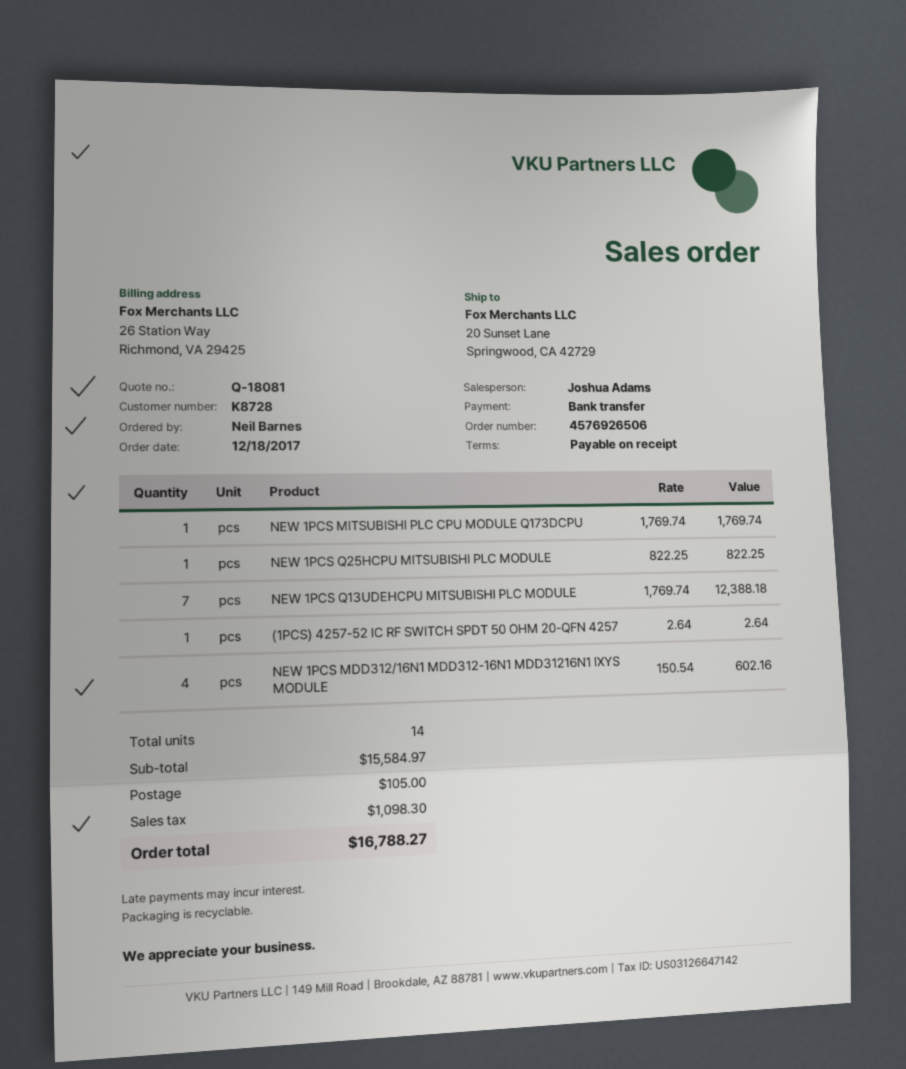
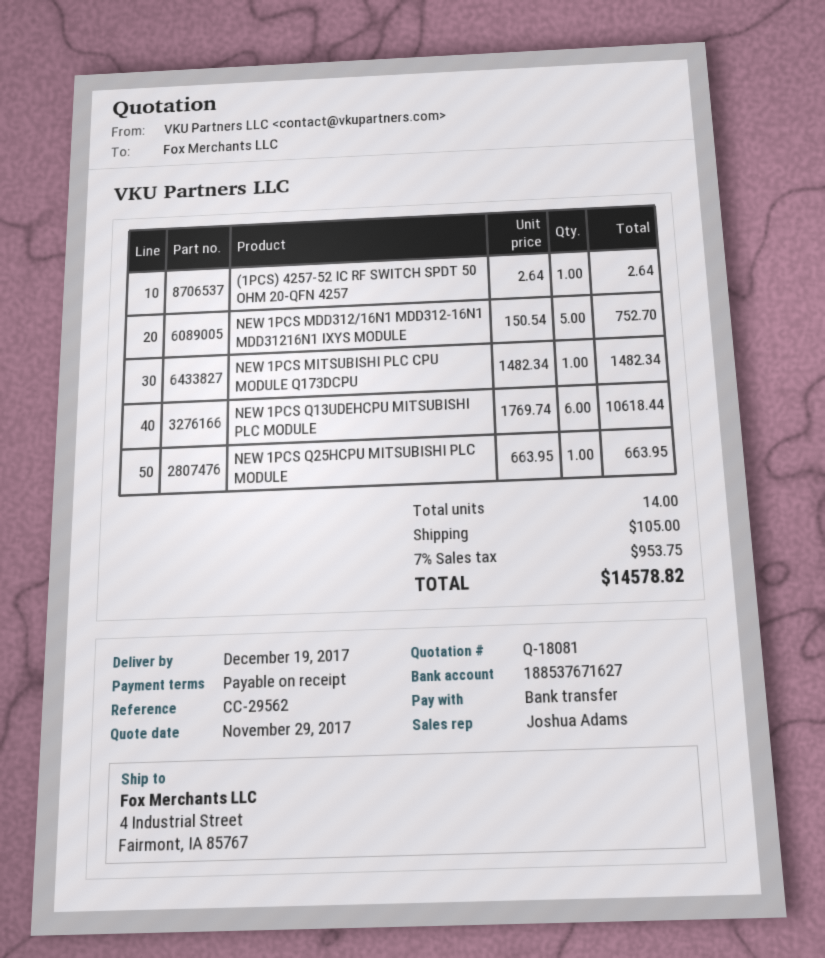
ship to: 20 Sunset Lane, Springwood, CA 42729 -> 4 Industrial Street, Fairmont, IA 85767
NEW 1PCS MITSUBISHI PLC CPU MODULE Q173DCPU: 1 x 1769.74 = 1769.74 -> 1 x 1482.34 = 1482.34
NEW 1PCS Q25HCPU MITSUBISHI PLC MODULE: 1 x 822.25 = 822.25 -> 1 x 663.95 = 663.95
NEW 1PCS Q13UDEHCPU MITSUBISHI PLC MODULE: 7 x 1769.74 = 12388.18 -> 6 x 1769.74 = 10618.44
NEW 1PCS MDD312/16N1 MDD312-16N1 MDD31216N1 IXYS MODULE: 4 x 150.54 = 602.16 -> 5 x 150.54 = 752.70
tax: 1098.30 -> 953.75
total: 16788.27 -> 14578.82

